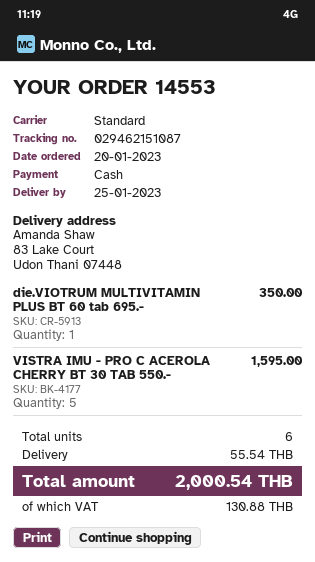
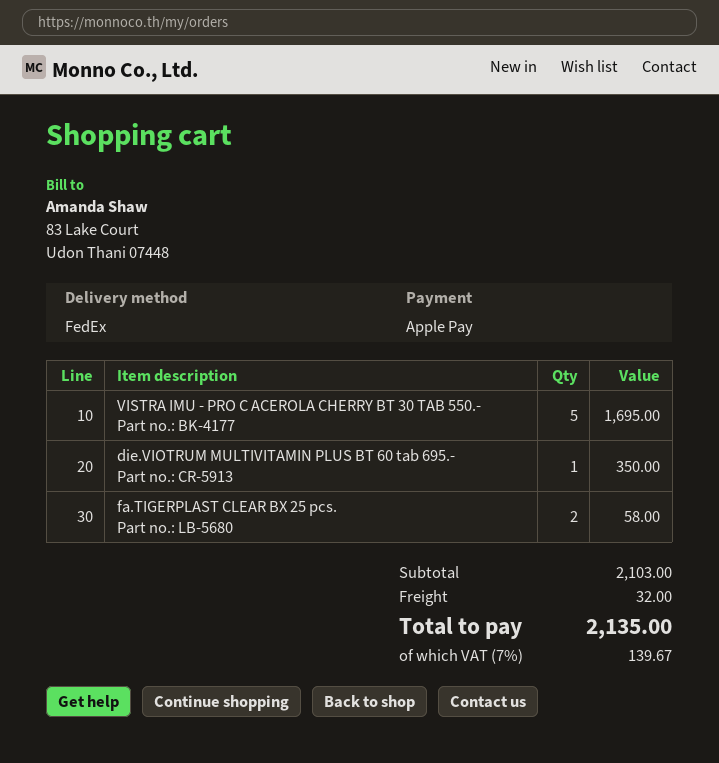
payment method: cash -> Apple Pay
shipping method: standard -> FedEx
VISTRA IMU - PRO C ACEROLA CHERRY BT 30 TAB 550.-: 5 for 1595.00 -> 5 for 1695.00
fa.TIGERPLAST CLEAR BX 25 pcs.: none -> 2 for 58.00
shipping: 55.54 -> 32.00
tax: 130.88 -> 139.67
total: 2000.54 -> 2135.00

